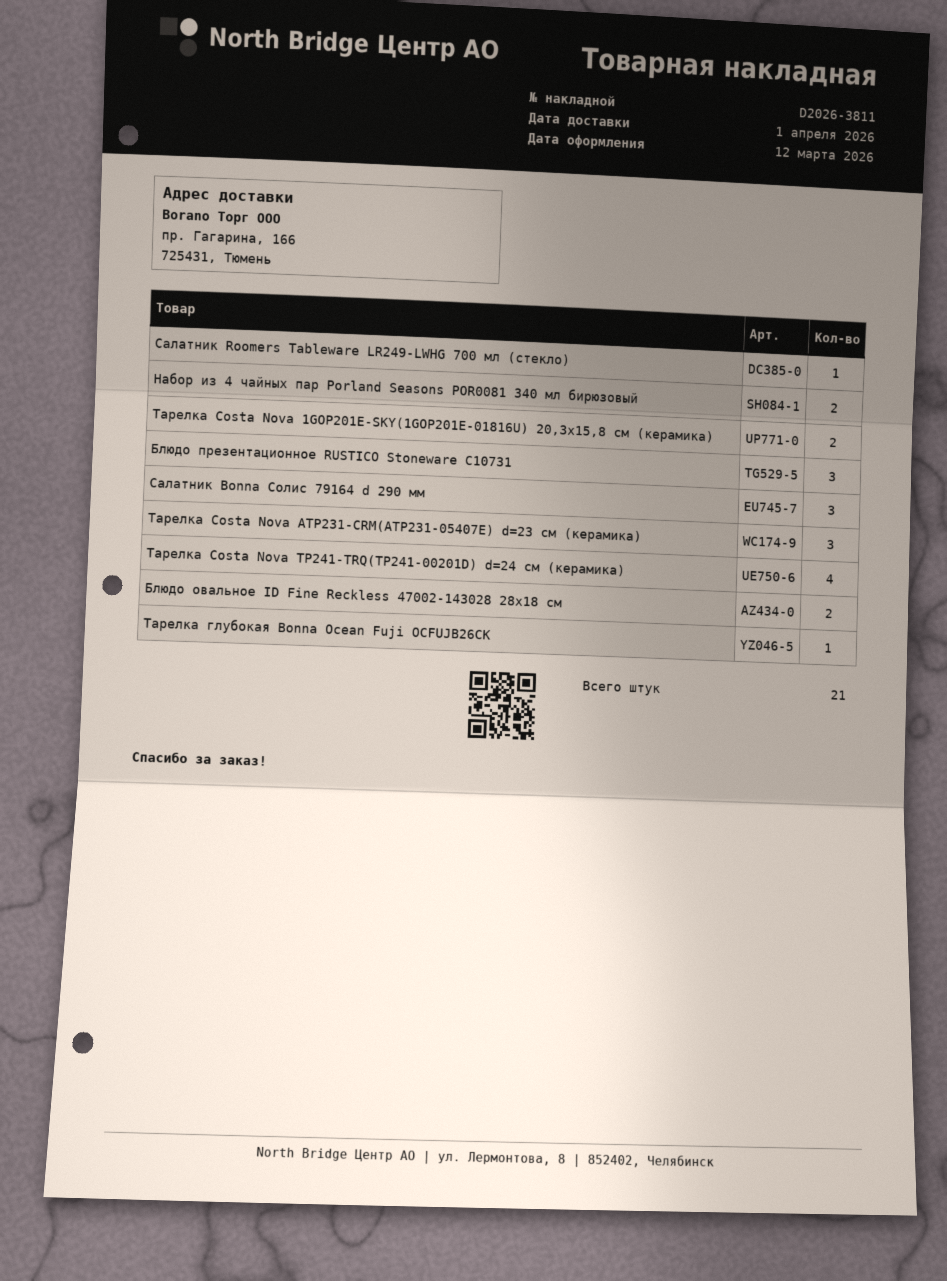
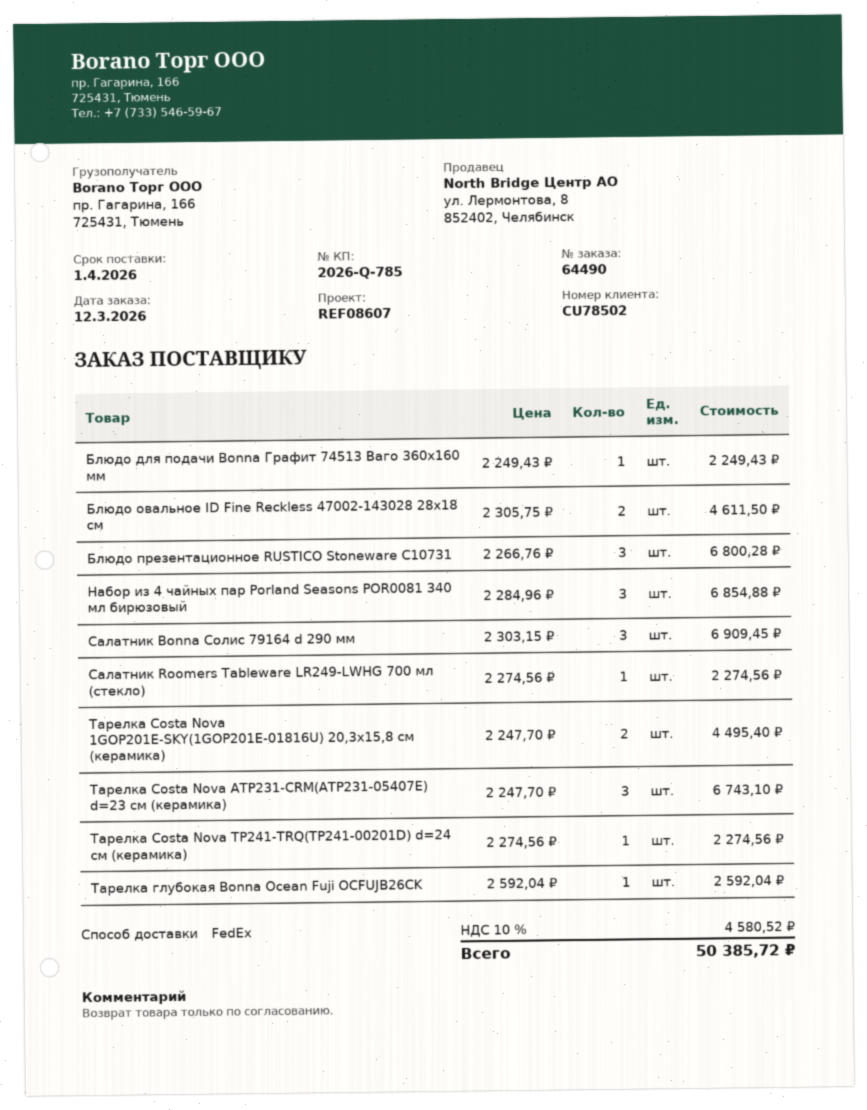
Набор из 4 чайных пар Porland Seasons POR0081 340 мл бирюзовый: 2 -> 3
Тарелка Costa Nova TP241-TRQ(TP241-00201D) d=24 см (керамика): 4 -> 1
Блюдо для подачи Bonna Графит 74513 Ваго 360х160 мм: none -> 1

